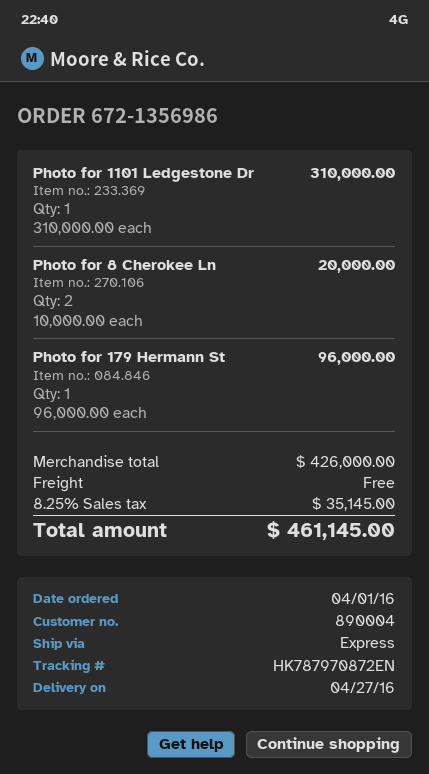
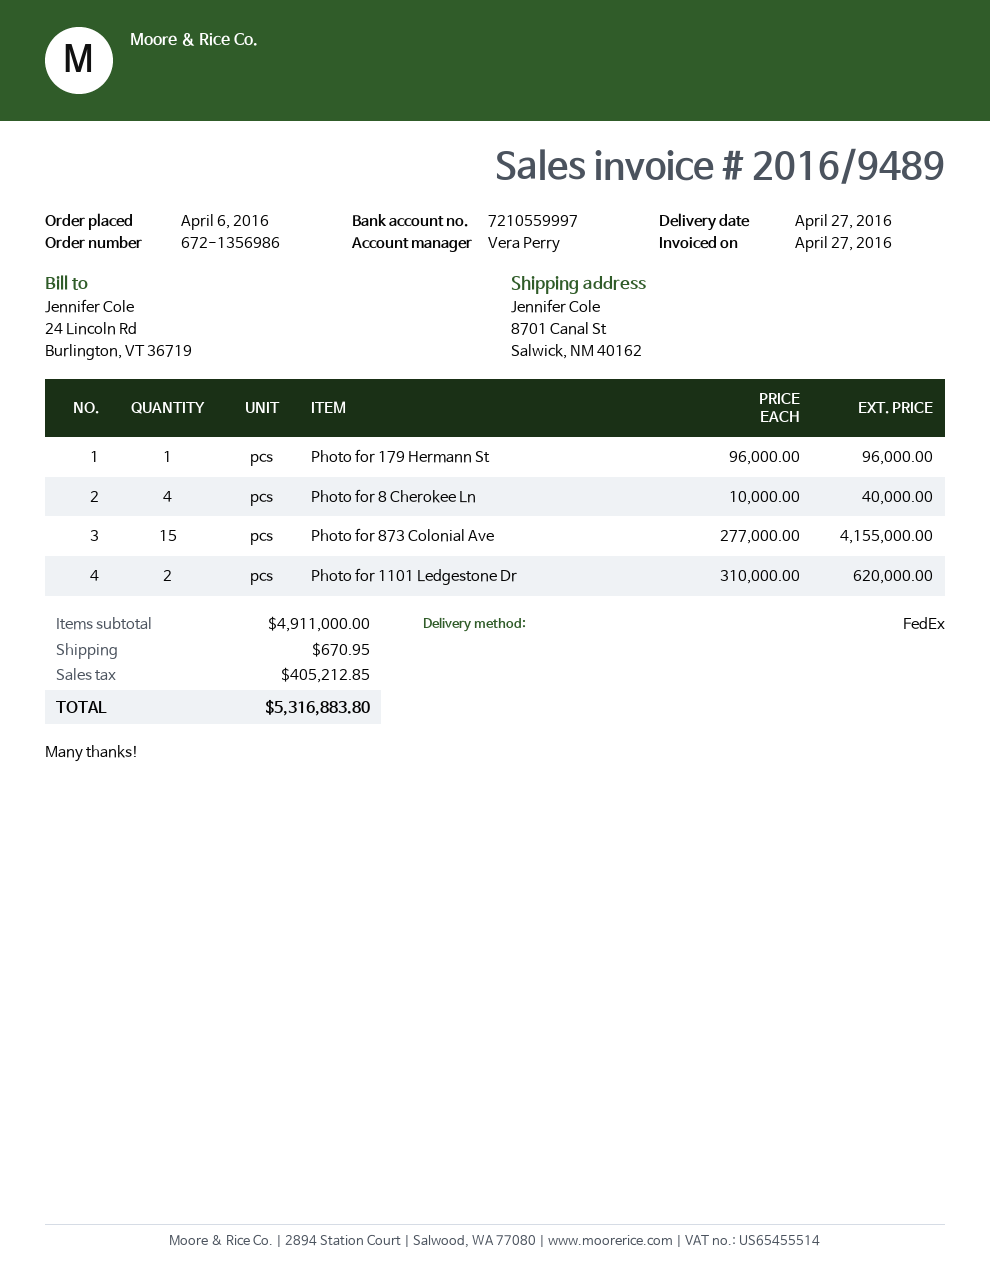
order date: 2016-04-01 -> 2016-04-06
shipping method: express -> FedEx
Photo for 1101 Ledgestone Dr: 1 x 310000.00 = 310000.00 -> 2 x 310000.00 = 620000.00
Photo for 8 Cherokee Ln: 2 x 10000.00 = 20000.00 -> 4 x 10000.00 = 40000.00
Photo for 873 Colonial Ave: none -> 15 x 277000.00 = 4155000.00
subtotal: 426000.00 -> 4911000.00
shipping: 0.00 -> 670.95
tax: 35145.00 -> 405212.85
total: 461145.00 -> 5316883.80

